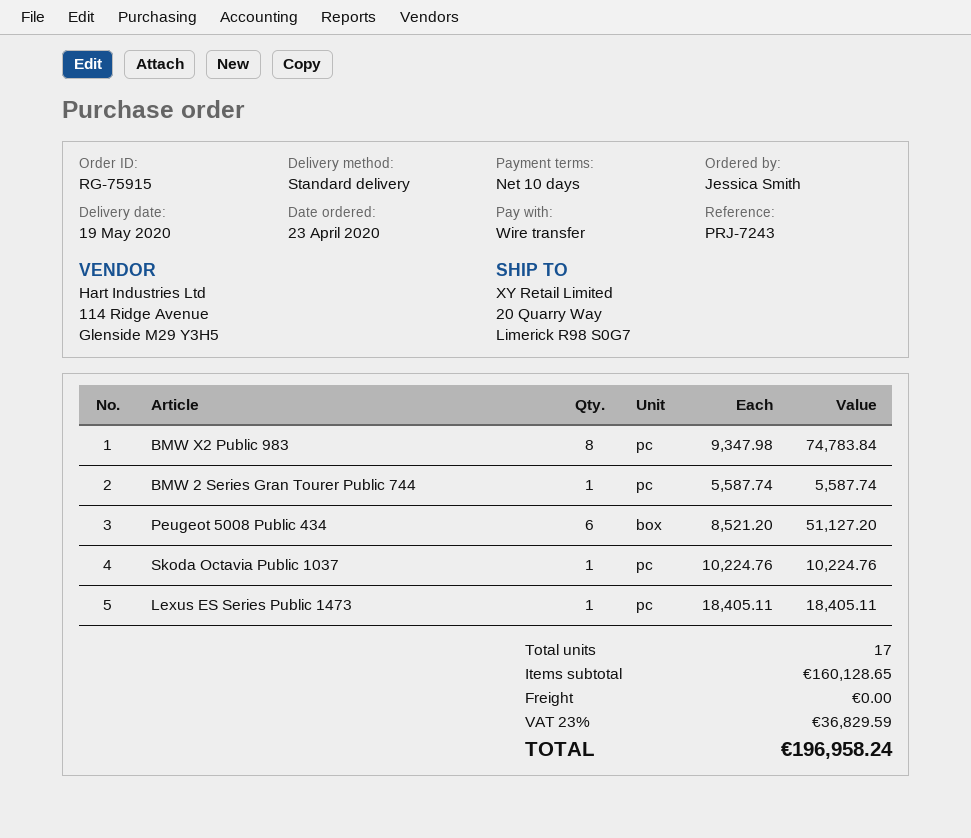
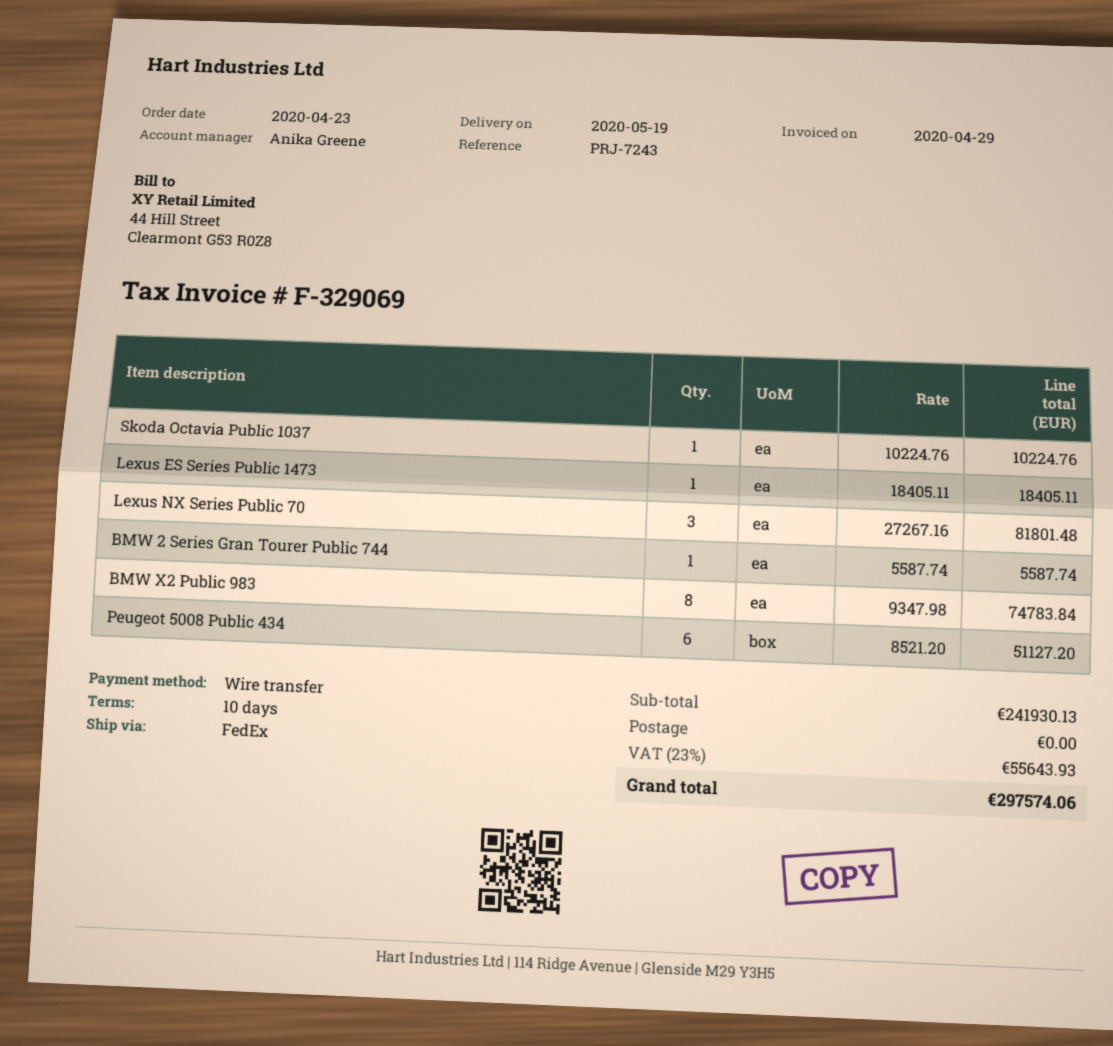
shipping method: standard -> FedEx
Lexus NX Series Public 70: none -> 3 x 27267.16 = 81801.48
subtotal: 160128.65 -> 241930.13
tax: 23% = 36829.59 -> 23% = 55643.93
total: 196958.24 -> 297574.06

